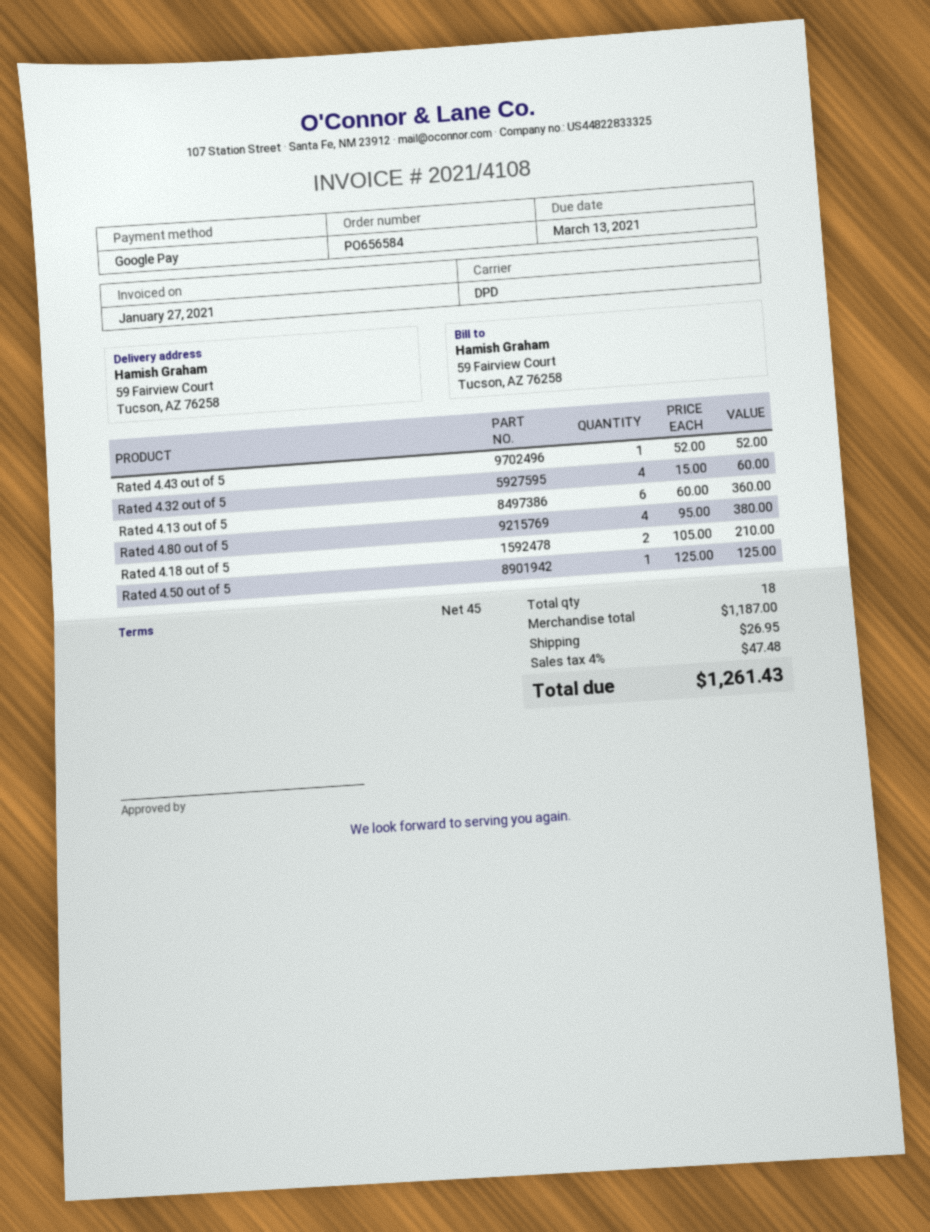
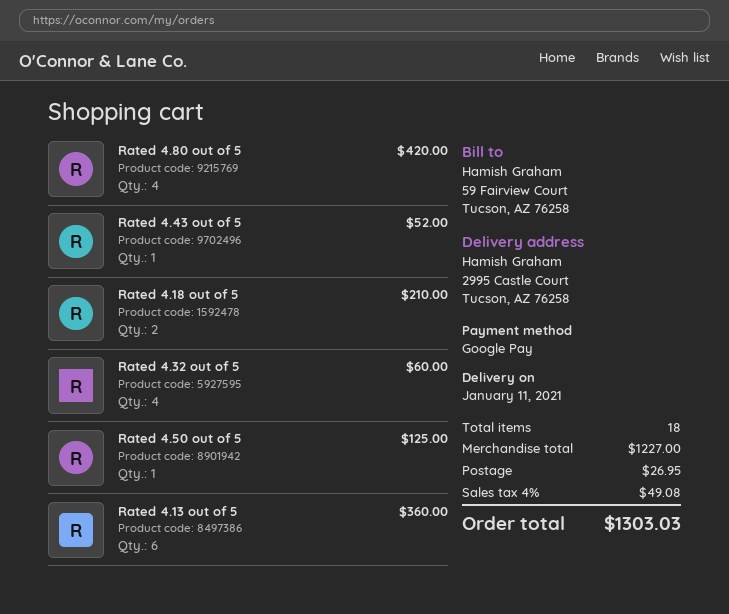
ship to: 59 Fairview Court, Tucson, AZ 76258 -> 2995 Castle Court, Tucson, AZ 76258
Rated 4.80 out of 5: 4 for 380.00 -> 4 for 420.00
subtotal: 1187.00 -> 1227.00
tax: 4% = 47.48 -> 4% = 49.08
total: 1261.43 -> 1303.03

